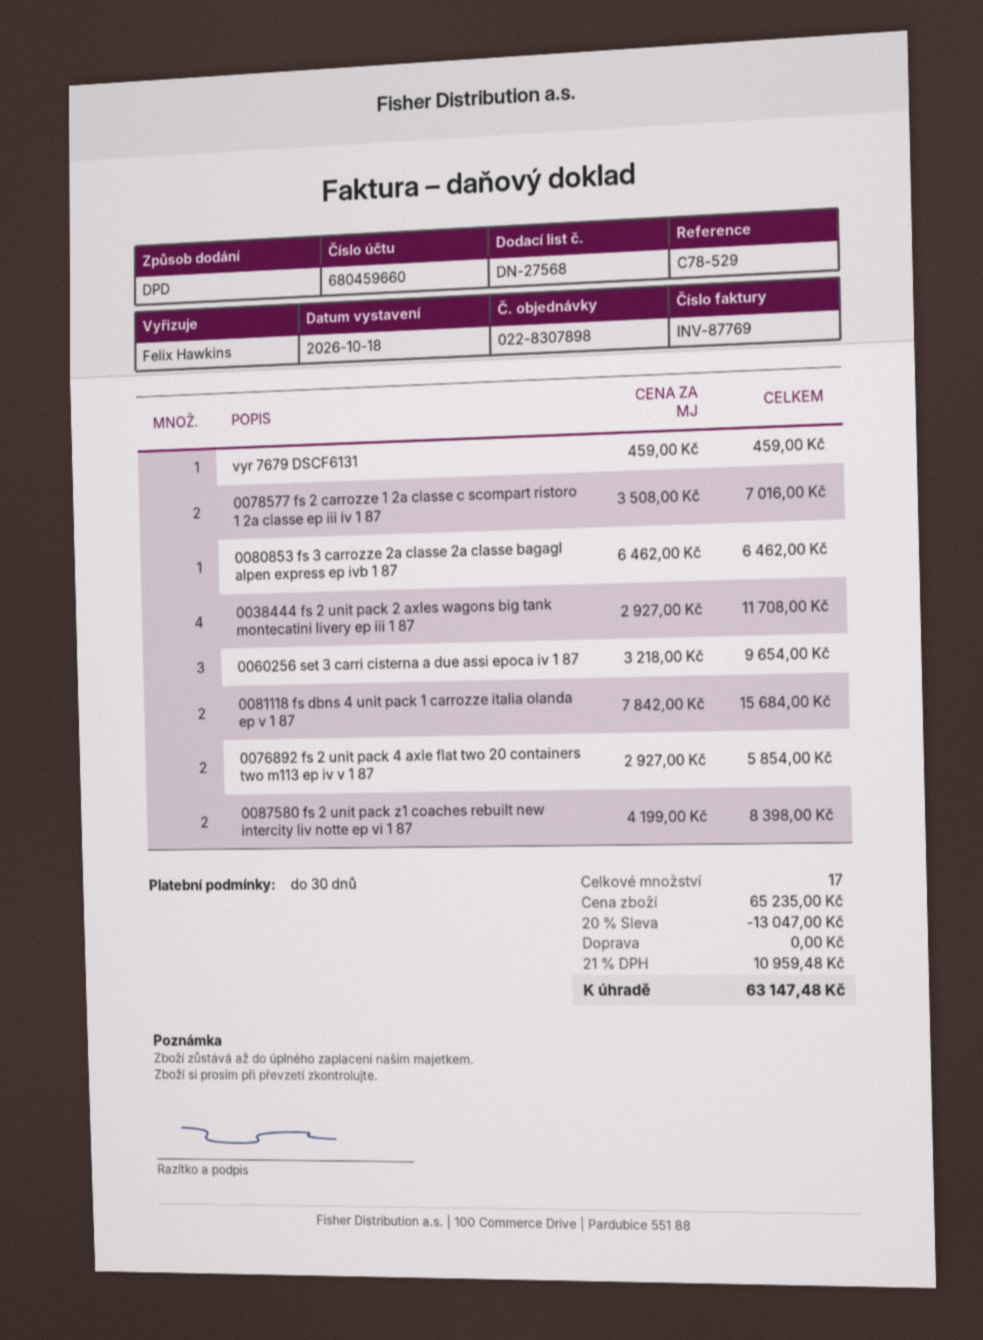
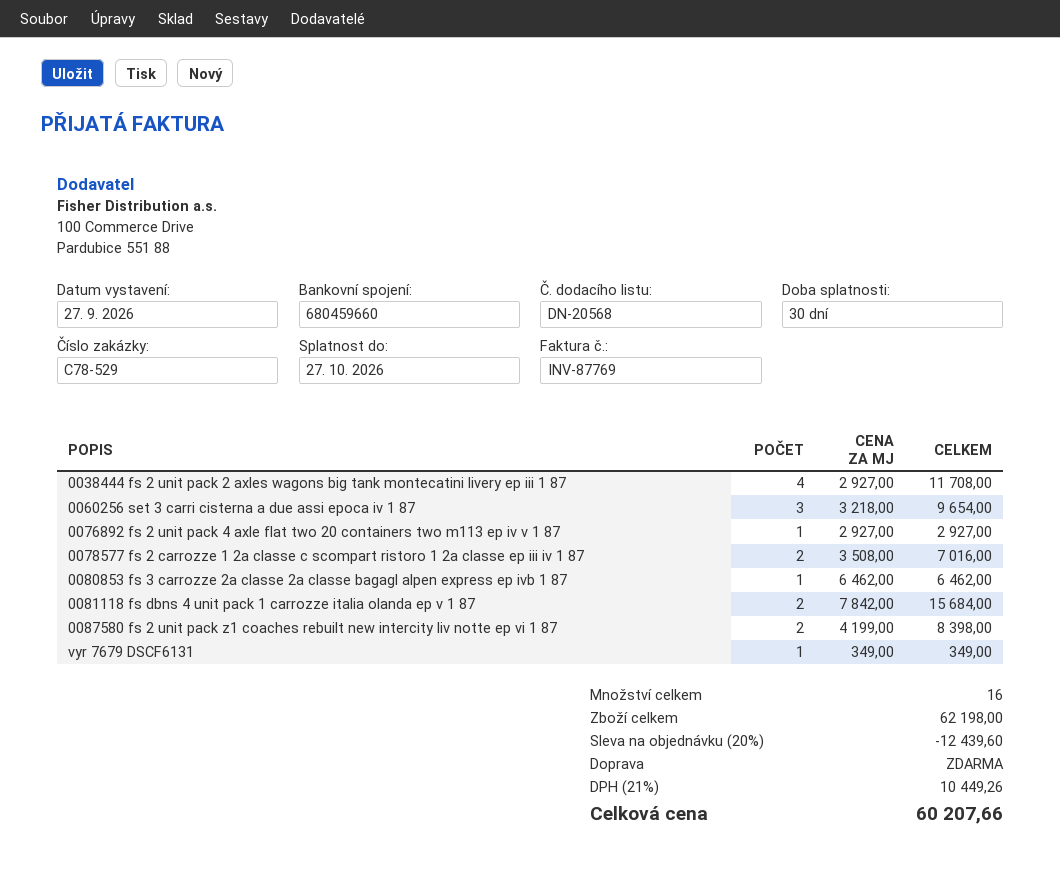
delivery note number: DN-27568 -> DN-20568
invoice date: 2026-10-18 -> 2026-09-27
vyr 7679 DSCF6131: 1 x 459.00 = 459.00 -> 1 x 349.00 = 349.00
0076892 fs 2 unit pack 4 axle flat two 20 containers two m113 ep iv v 1 87: 2 x 2927.00 = 5854.00 -> 1 x 2927.00 = 2927.00
total quantity: 17 -> 16
subtotal: 65235.00 -> 62198.00
discount: 20% = 13047.00 -> 20% = 12439.60
tax: 21% = 10959.48 -> 21% = 10449.26
total: 63147.48 -> 60207.66

